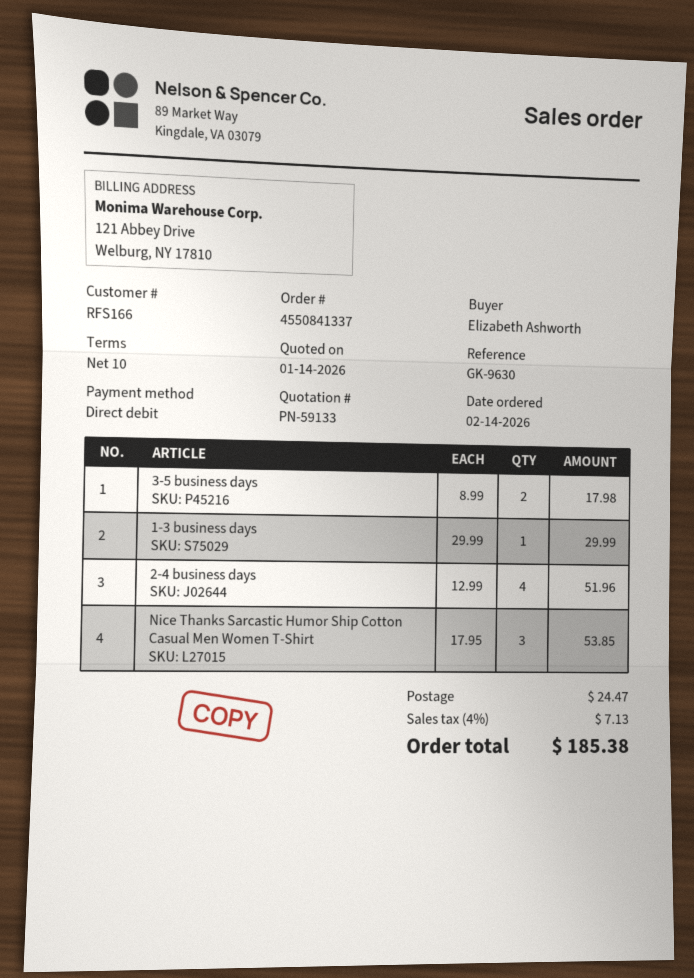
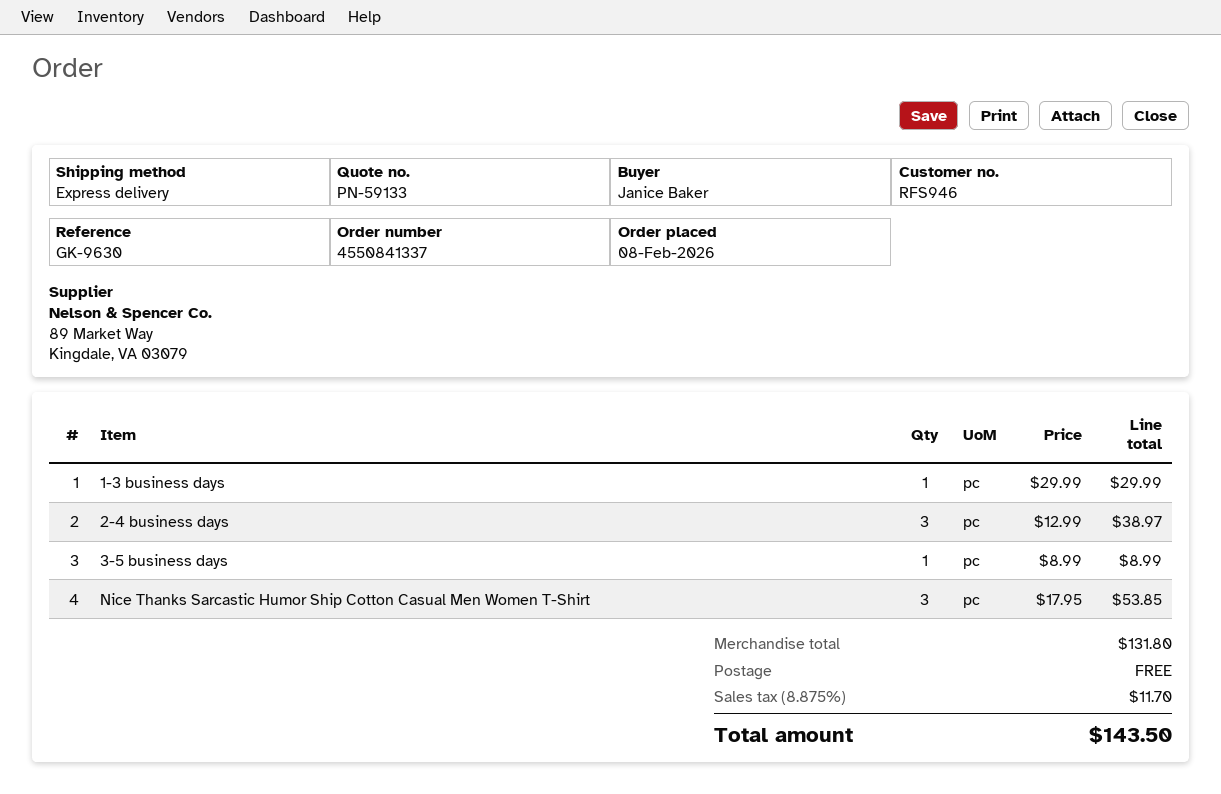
order date: 2026-02-14 -> 2026-02-08
customer number: RFS166 -> RFS946
ordered by: Elizabeth Ashworth -> Janice Baker
3-5 business days: 2 x 8.99 = 17.98 -> 1 x 8.99 = 8.99
2-4 business days: 4 x 12.99 = 51.96 -> 3 x 12.99 = 38.97
shipping: 24.47 -> 0.00
tax: 4% = 7.13 -> 8.875% = 11.70
total: 185.38 -> 143.50

